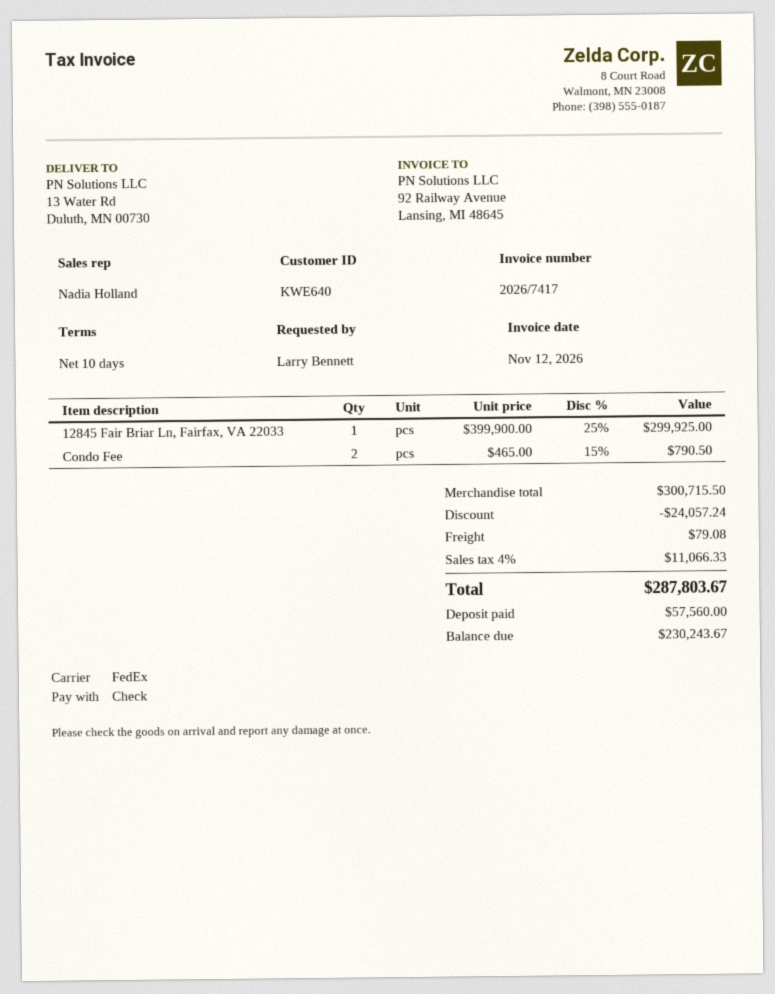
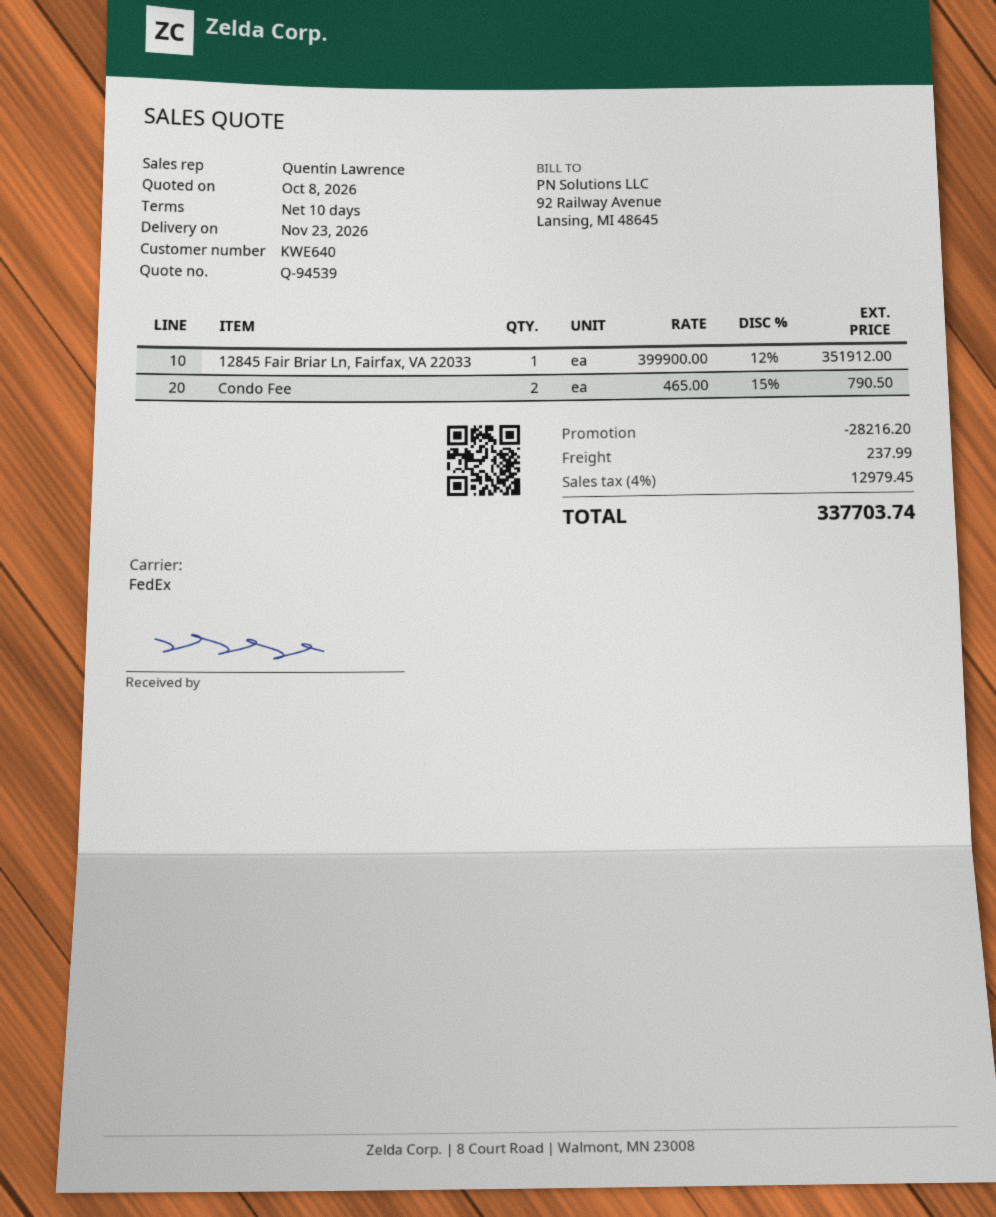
sales rep: Nadia Holland -> Quentin Lawrence
12845 Fair Briar Ln, Fairfax, VA 22033: 1 x 399900.00 - 25% = 299925.00 -> 1 x 399900.00 - 12% = 351912.00
discount: 24057.24 -> 28216.20
shipping: 79.08 -> 237.99
tax: 4% = 11066.33 -> 4% = 12979.45
total: 287803.67 -> 337703.74

